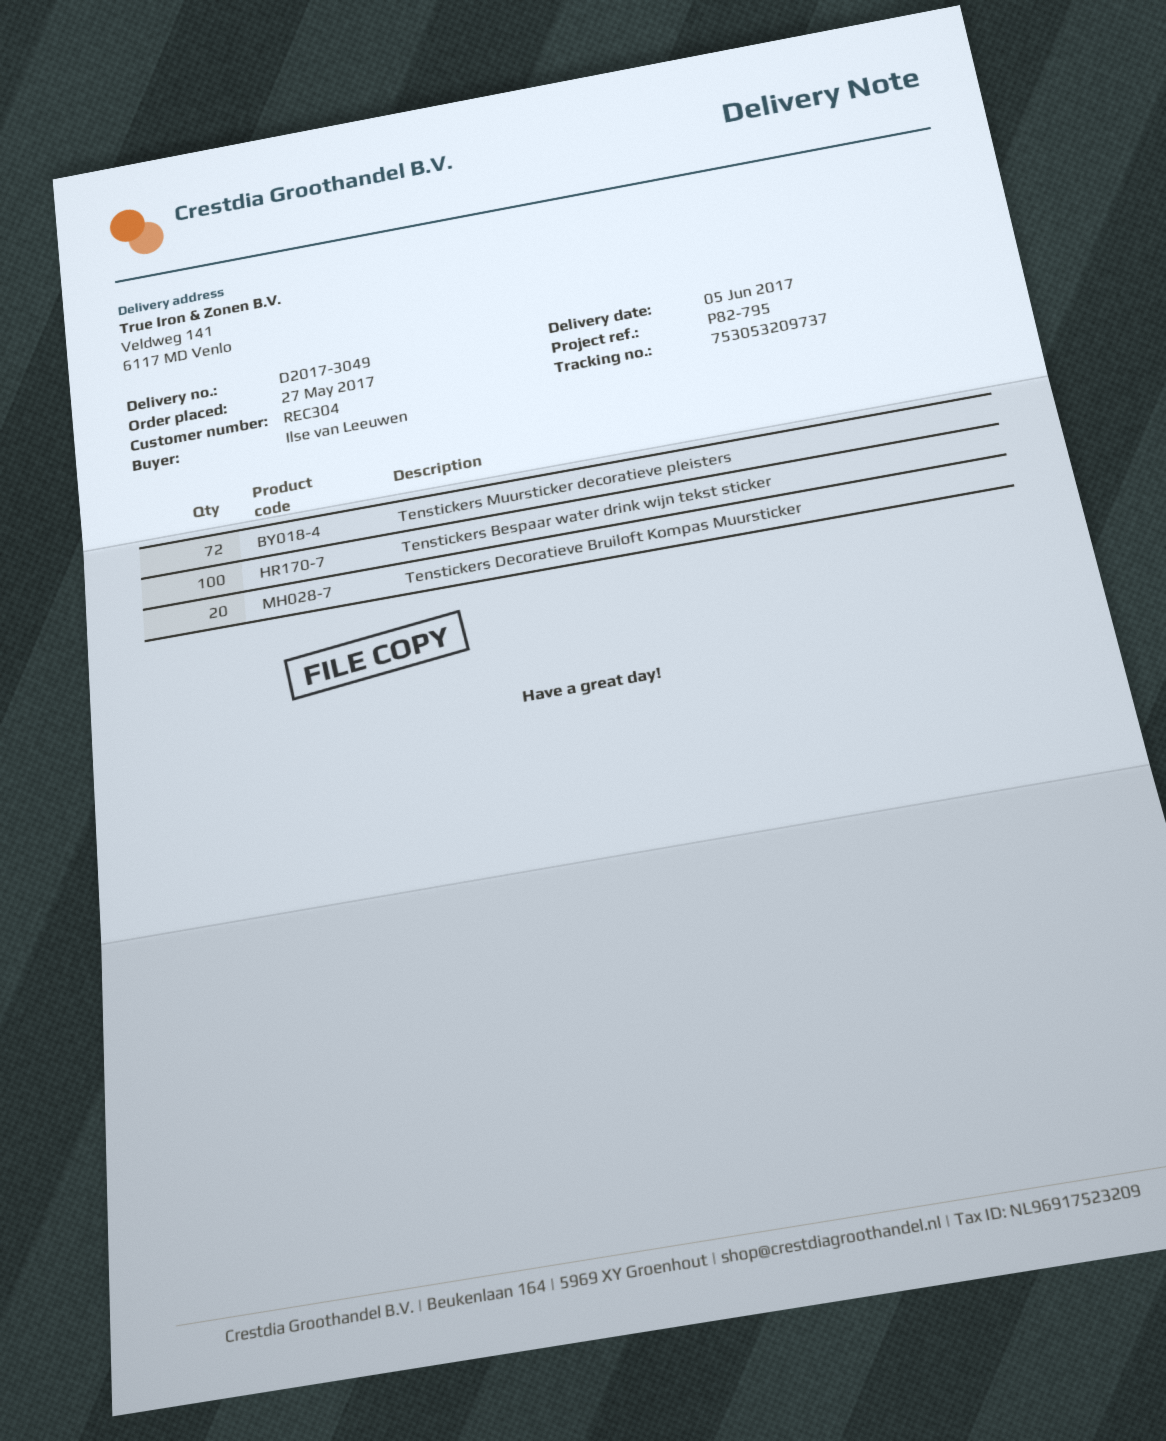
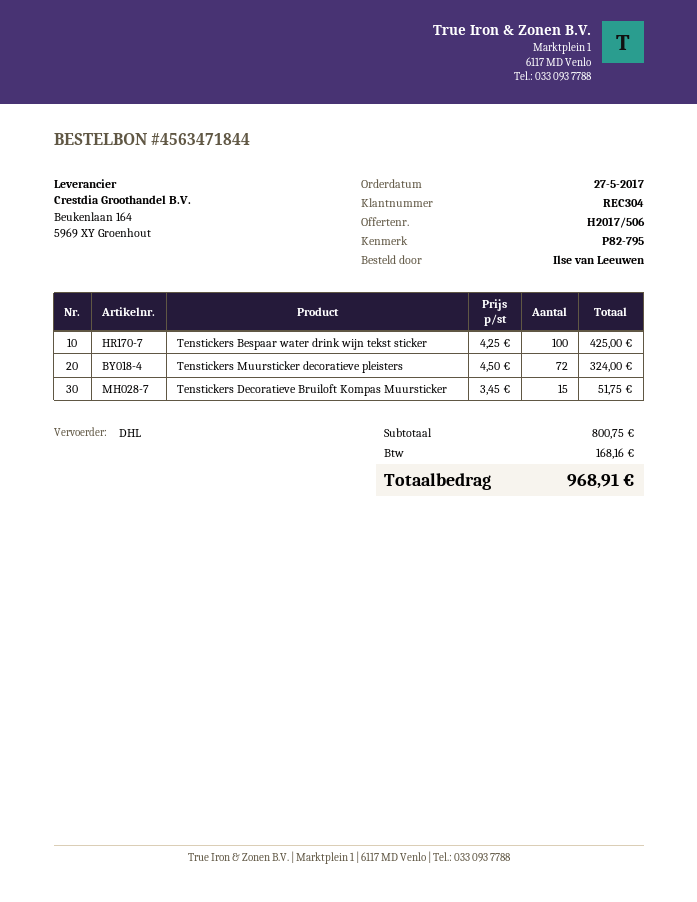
Tenstickers Decoratieve Bruiloft Kompas Muursticker: 20 -> 15

